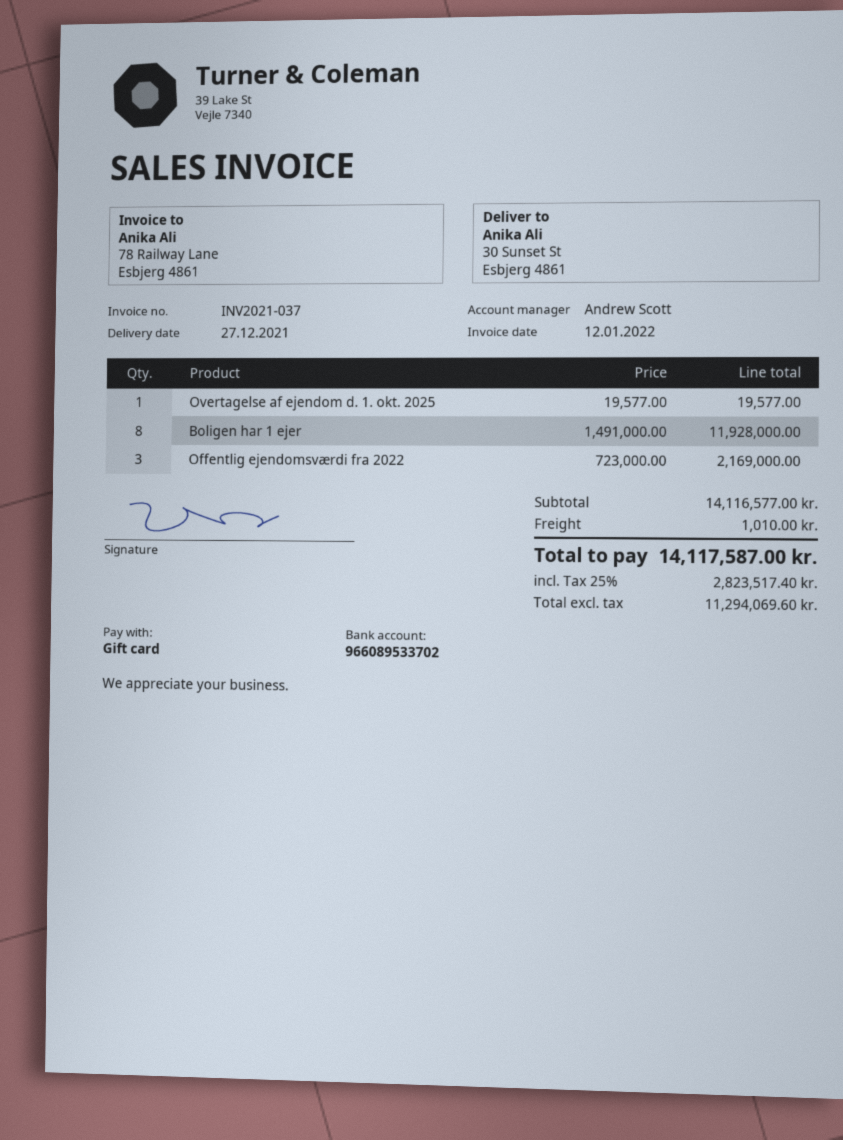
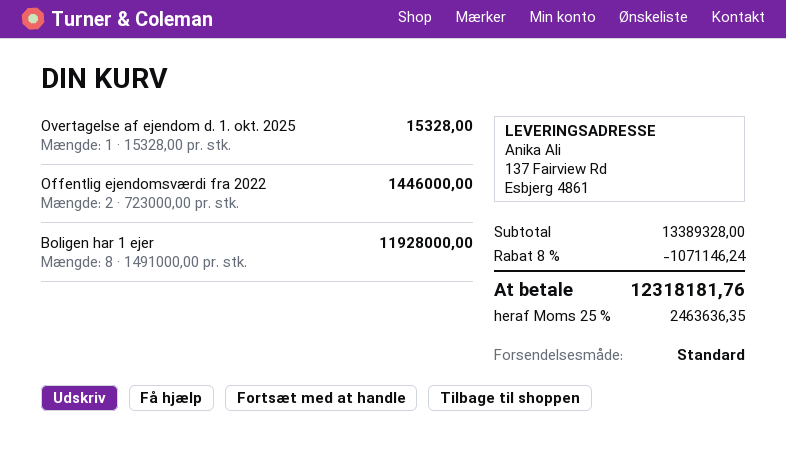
ship to: 30 Sunset St, Esbjerg 4861 -> 137 Fairview Rd, Esbjerg 4861
Overtagelse af ejendom d. 1. okt. 2025: 1 x 19577.00 = 19577.00 -> 1 x 15328.00 = 15328.00
Offentlig ejendomsværdi fra 2022: 3 x 723000.00 = 2169000.00 -> 2 x 723000.00 = 1446000.00
subtotal: 14116577.00 -> 13389328.00
discount: none -> 8% = 1071146.24
shipping: 1010.00 -> none
tax: 25% = 2823517.40 -> 25% = 2463636.35
total: 14117587.00 -> 12318181.76

